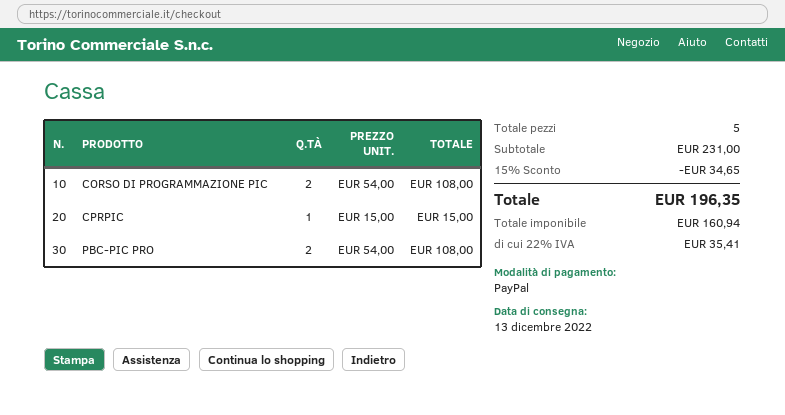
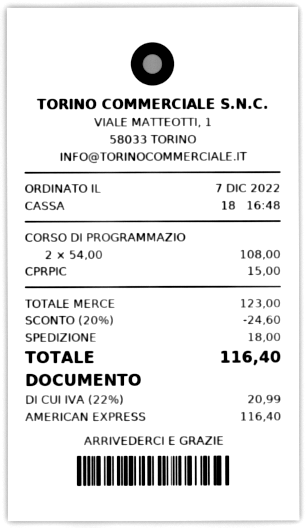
payment method: PayPal -> American Express
PBC-PIC PRO: 2 x 54.00 = 108.00 -> none
subtotal: 231.00 -> 123.00
discount: 15% = 34.65 -> 20% = 24.60
shipping: none -> 18.00
tax: 22% = 35.41 -> 22% = 20.99
total: 196.35 -> 116.40

